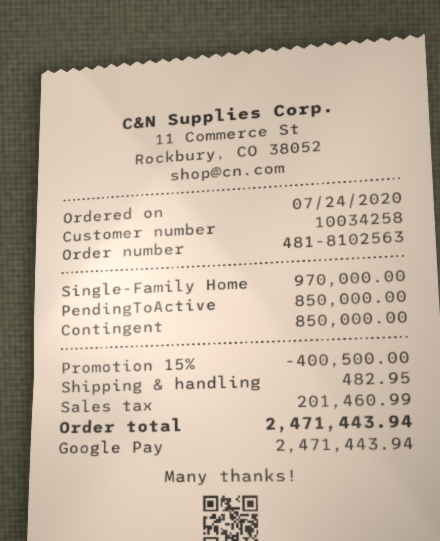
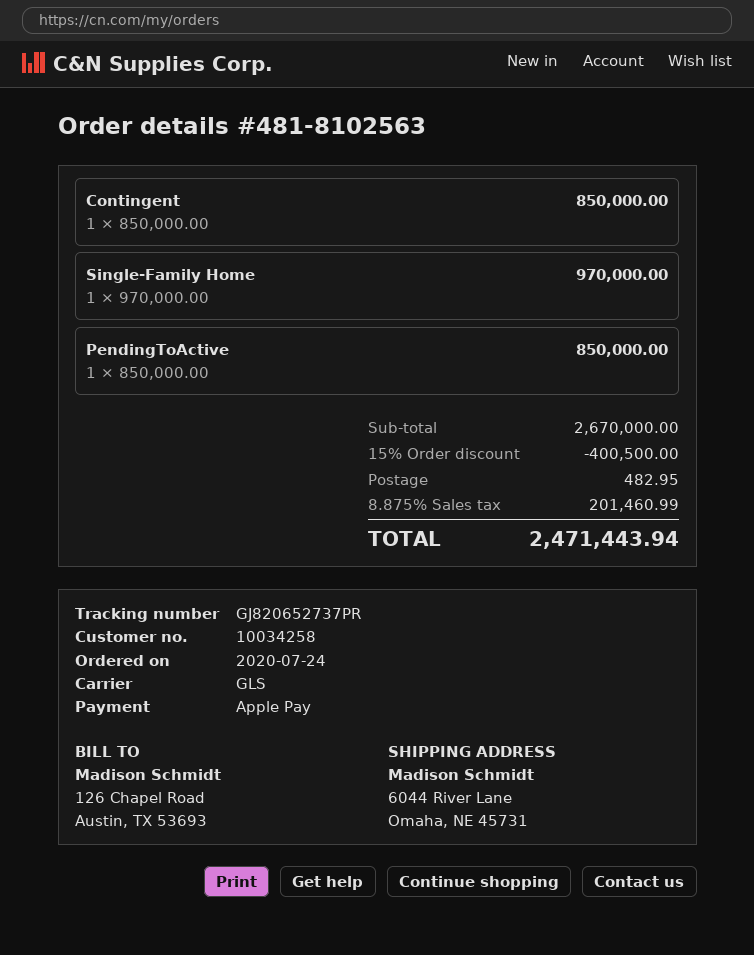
payment method: Google Pay -> Apple Pay

